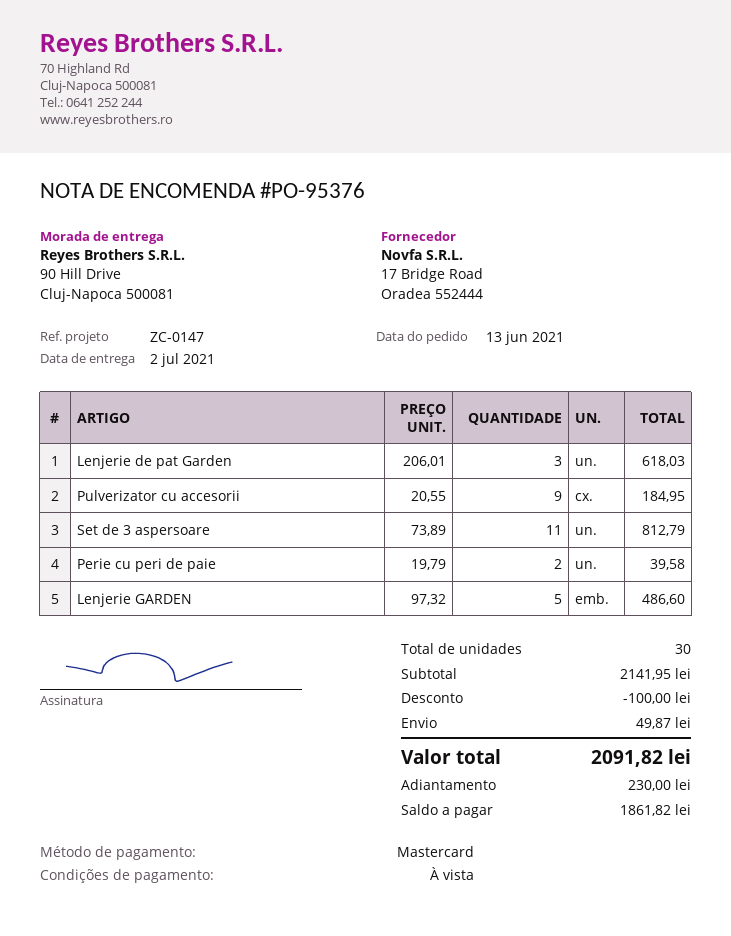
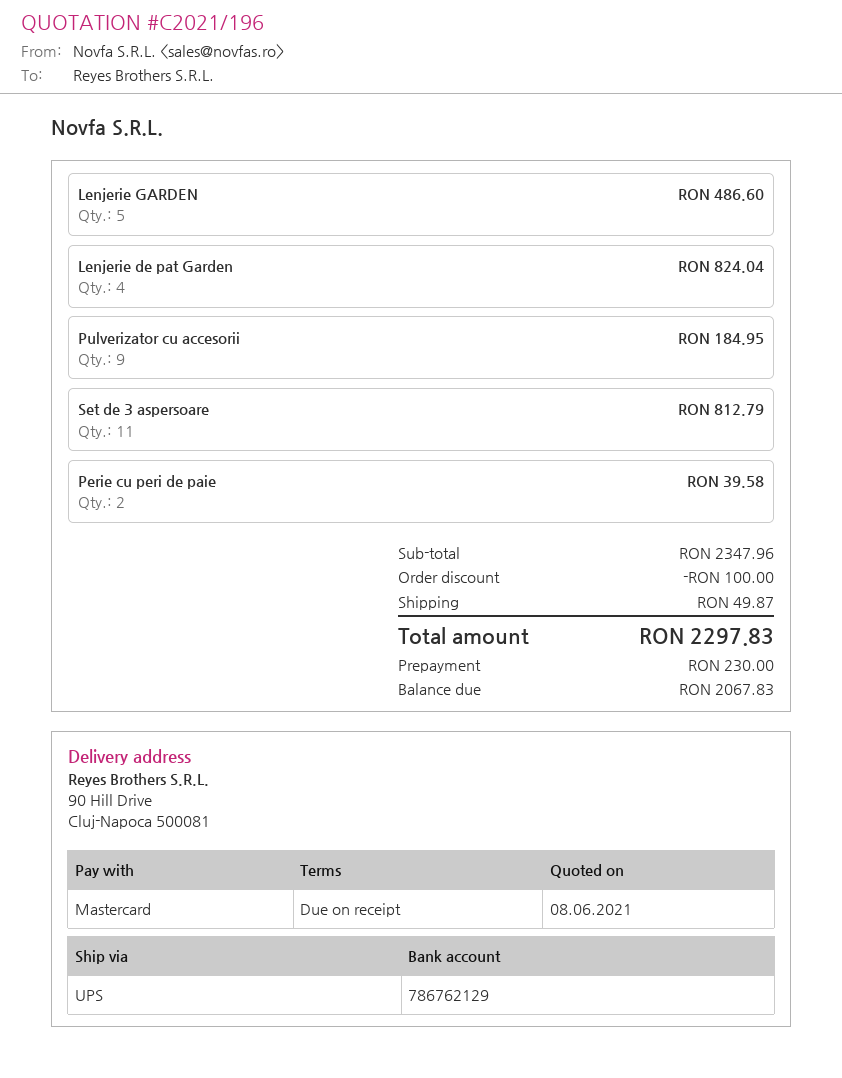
Lenjerie de pat Garden: 3 for 618.03 -> 4 for 824.04
subtotal: 2141.95 -> 2347.96
total: 2091.82 -> 2297.83
balance: 1861.82 -> 2067.83

